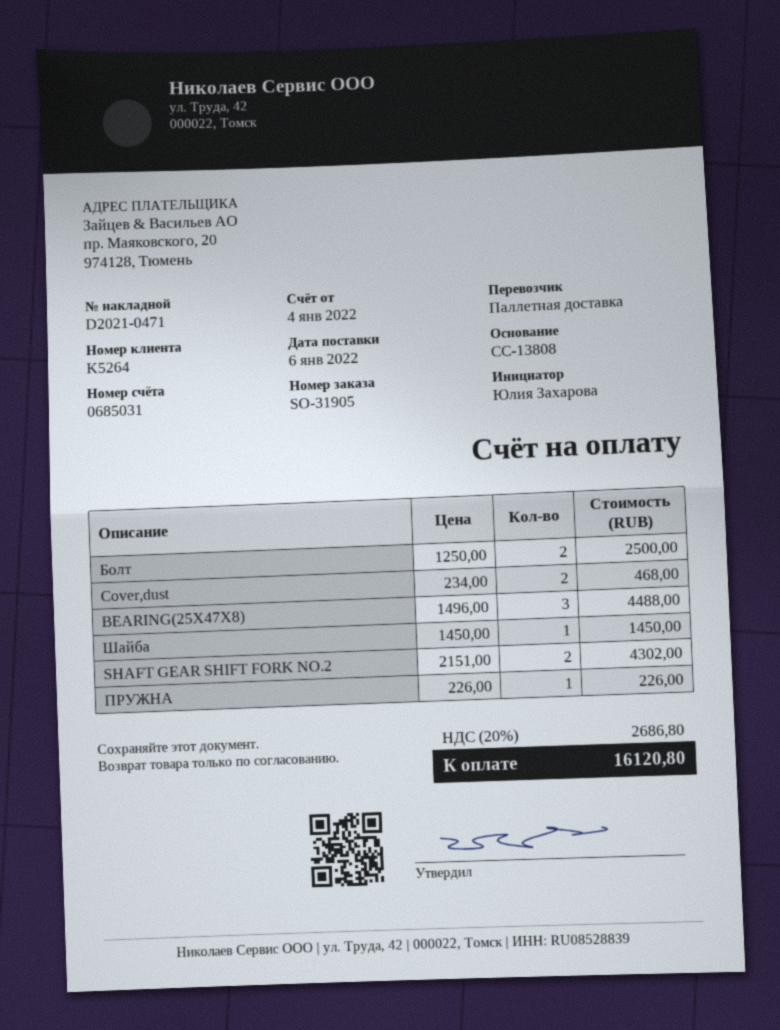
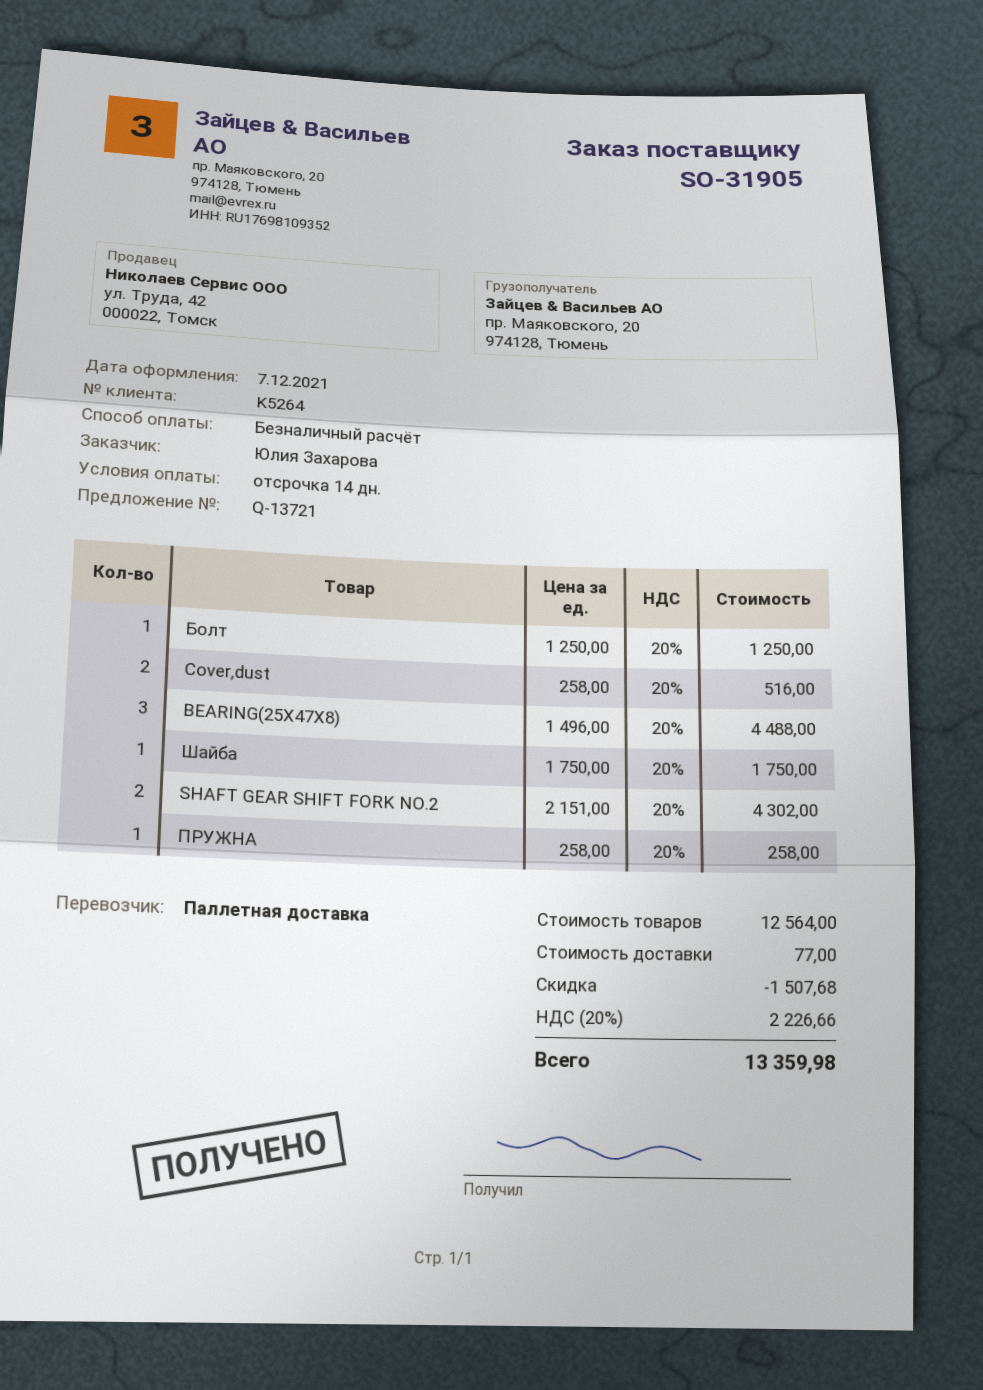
Болт: 2 x 1250.00 = 2500.00 -> 1 x 1250.00 = 1250.00
Cover,dust: 2 x 234.00 = 468.00 -> 2 x 258.00 = 516.00
Шайба: 1 x 1450.00 = 1450.00 -> 1 x 1750.00 = 1750.00
ПРУЖНА: 1 x 226.00 = 226.00 -> 1 x 258.00 = 258.00
discount: none -> 1507.68
shipping: none -> 77.00
tax: 20% = 2686.80 -> 20% = 2226.66
total: 16120.80 -> 13359.98

